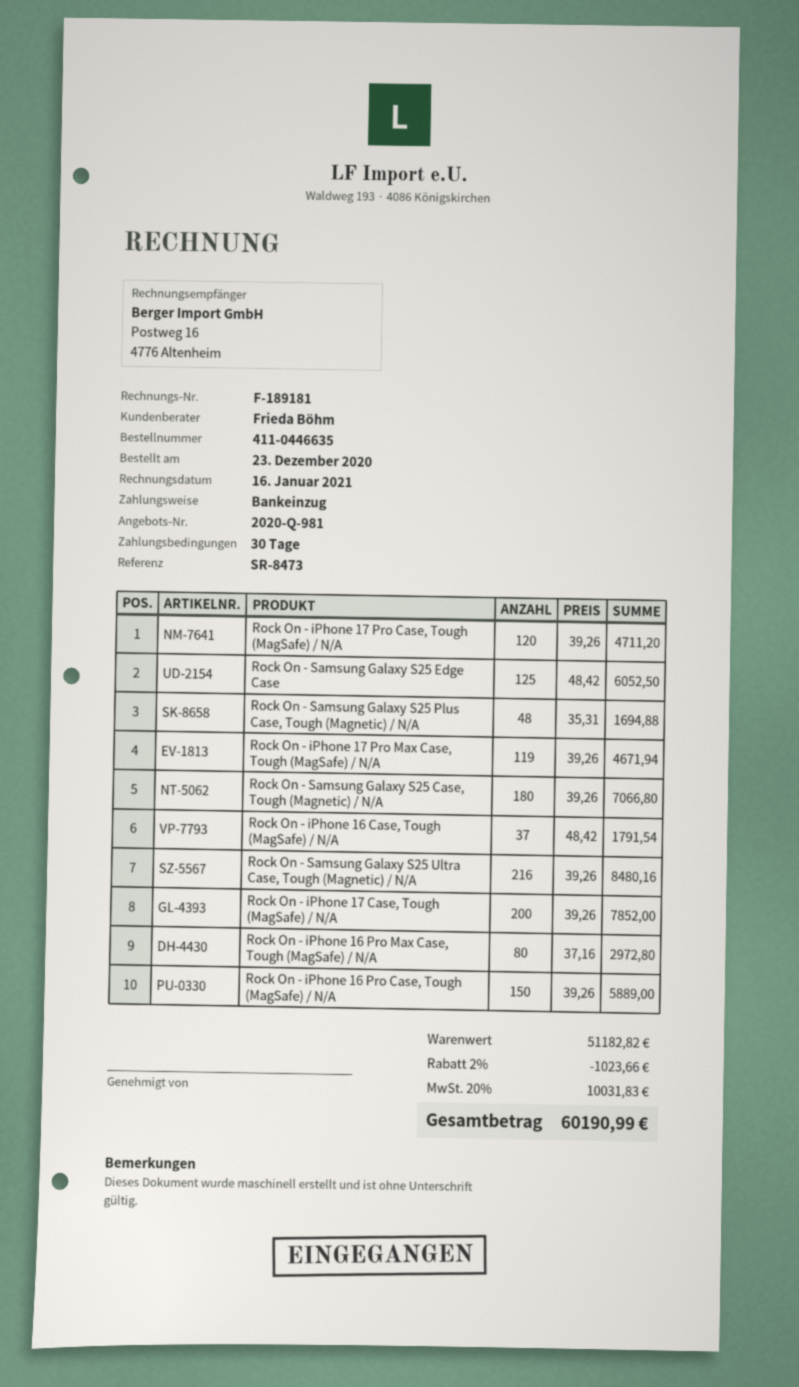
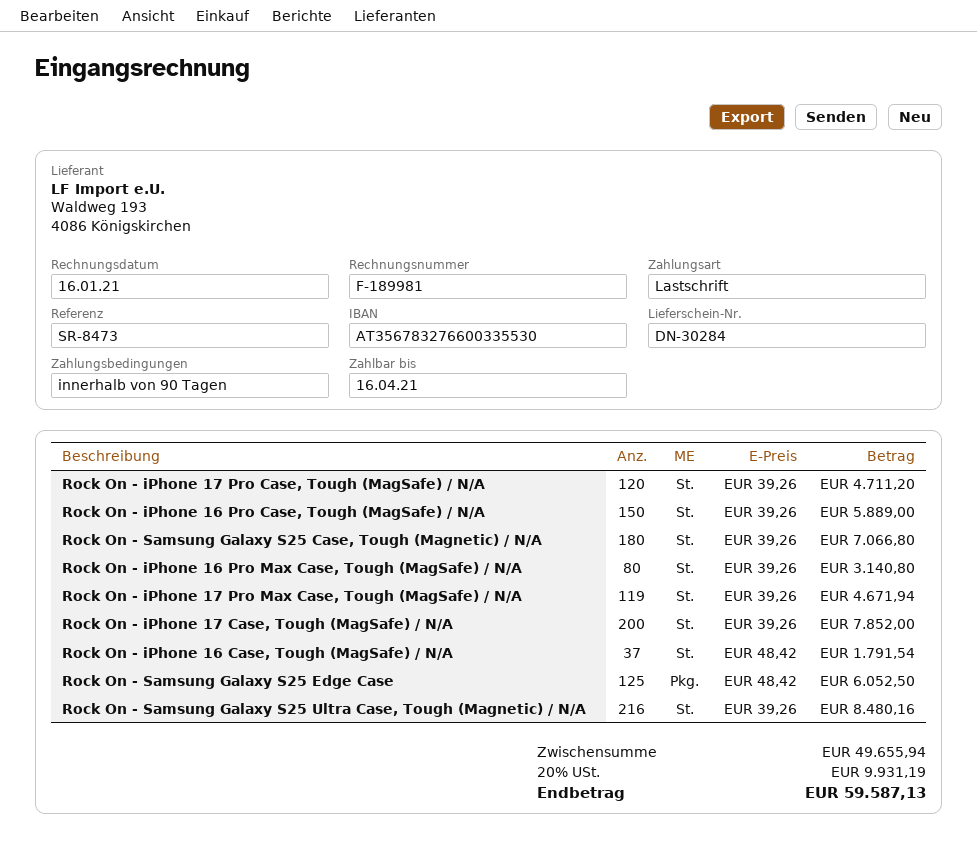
invoice number: F-189181 -> F-189981
payment terms: 30 days -> 90 days
Rock On - Samsung Galaxy S25 Plus Case, Tough (Magnetic) / N/A: 48 x 35.31 = 1694.88 -> none
Rock On - iPhone 16 Pro Max Case, Tough (MagSafe) / N/A: 80 x 37.16 = 2972.80 -> 80 x 39.26 = 3140.80
subtotal: 51182.82 -> 49655.94
discount: 2% = 1023.66 -> none
tax: 20% = 10031.83 -> 20% = 9931.19
total: 60190.99 -> 59587.13

